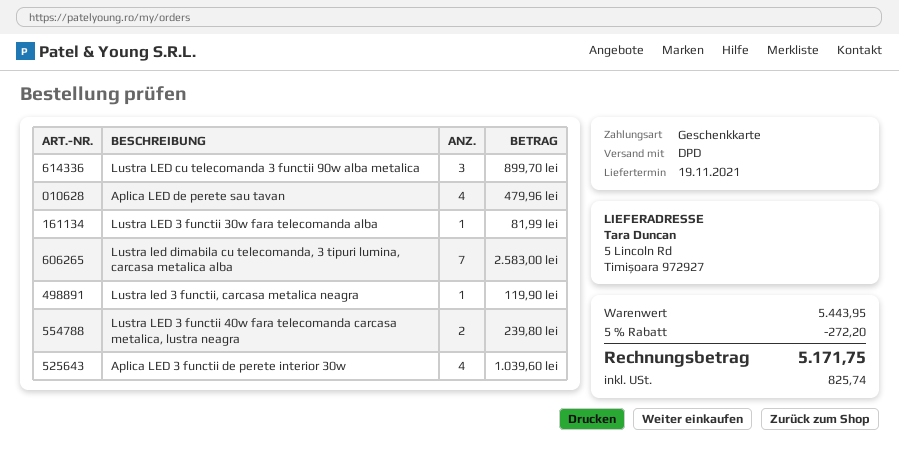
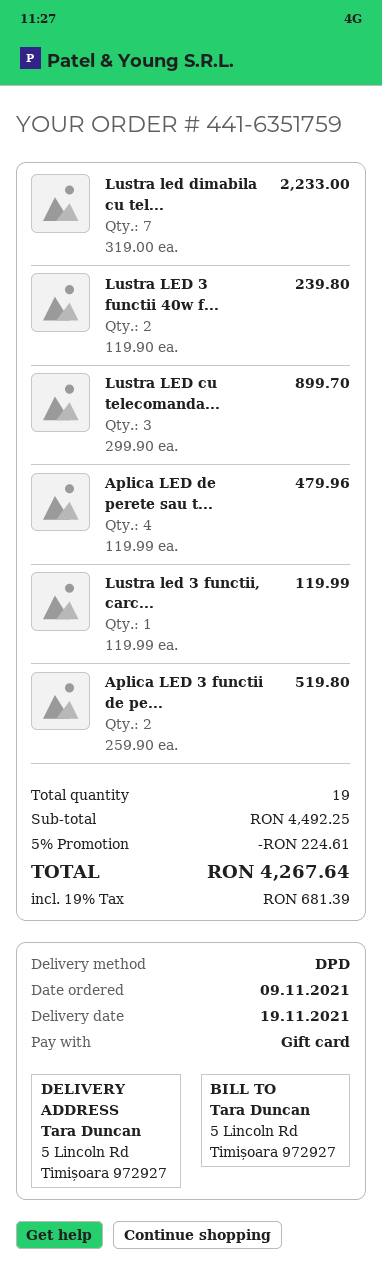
Lustra LED 3 functii 30w fara telecomanda alba: 1 for 81.99 -> none
Lustra led dimabila cu telecomanda, 3 tipuri lumina, carcasa metalica alba: 7 for 2583.00 -> 7 for 2233.00
Lustra led 3 functii, carcasa metalica neagra: 1 for 119.90 -> 1 for 119.99
Aplica LED 3 functii de perete interior 30w: 4 for 1039.60 -> 2 for 519.80
subtotal: 5443.95 -> 4492.25
discount: 5% = 272.20 -> 5% = 224.61
tax: 825.74 -> 681.39
total: 5171.75 -> 4267.64

